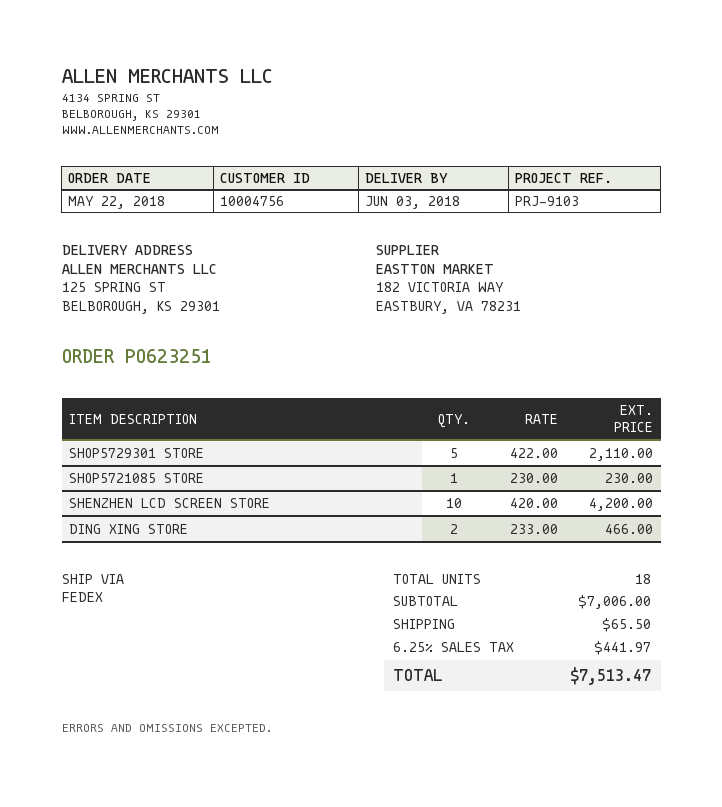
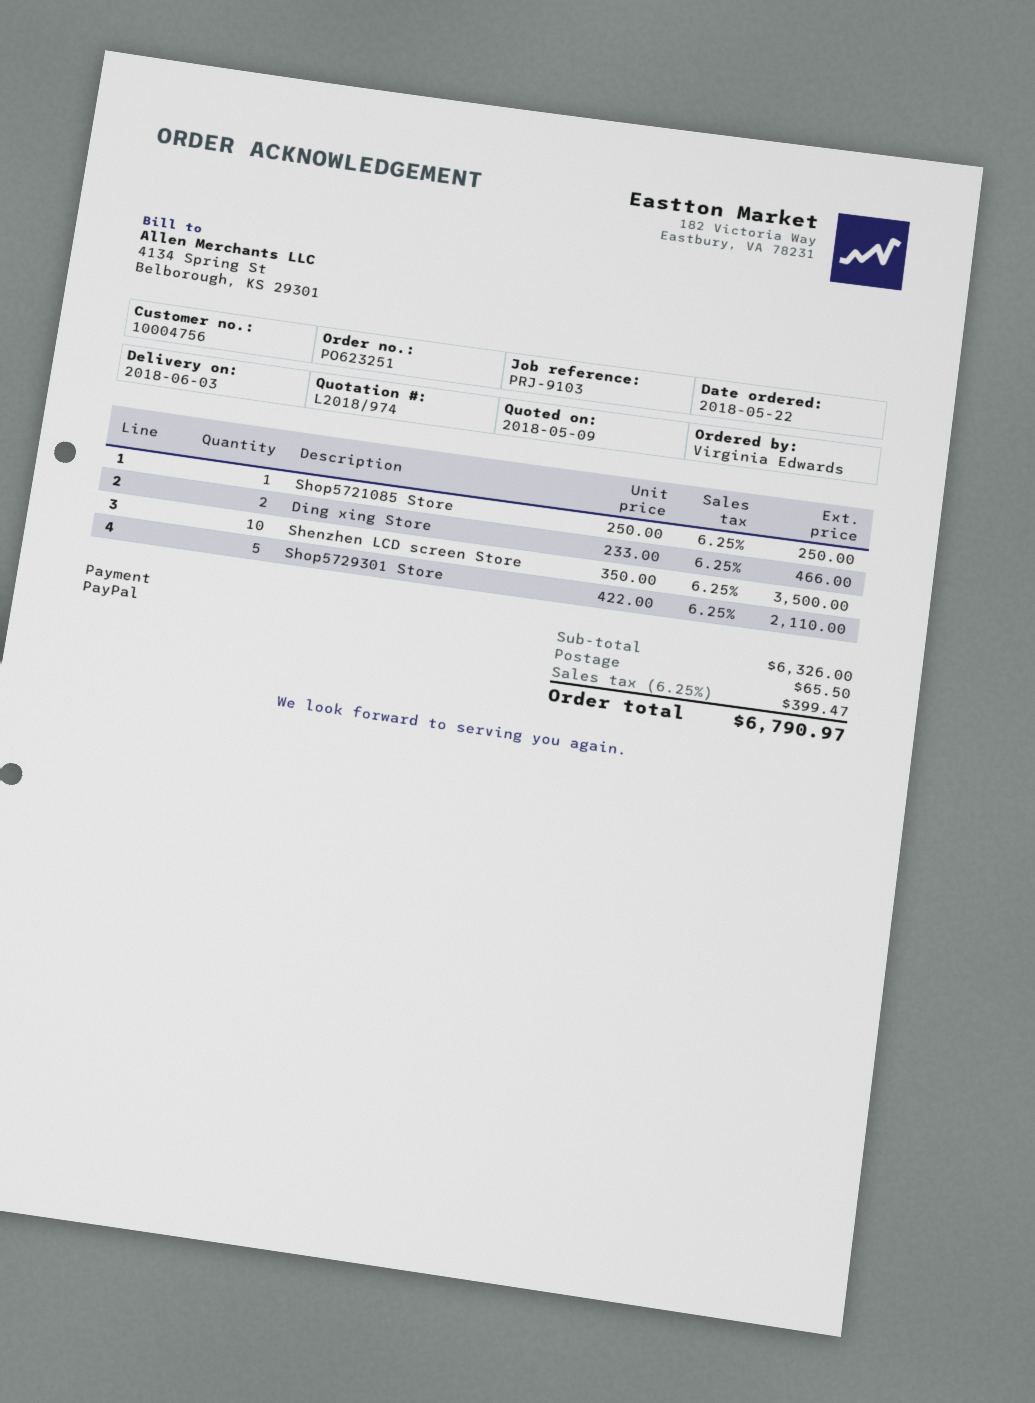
SHOP5721085 STORE: 1 x 230.00 = 230.00 -> 1 x 250.00 = 250.00
SHENZHEN LCD SCREEN STORE: 10 x 420.00 = 4200.00 -> 10 x 350.00 = 3500.00
subtotal: 7006.00 -> 6326.00
tax: 6.25% = 441.97 -> 6.25% = 399.47
total: 7513.47 -> 6790.97

